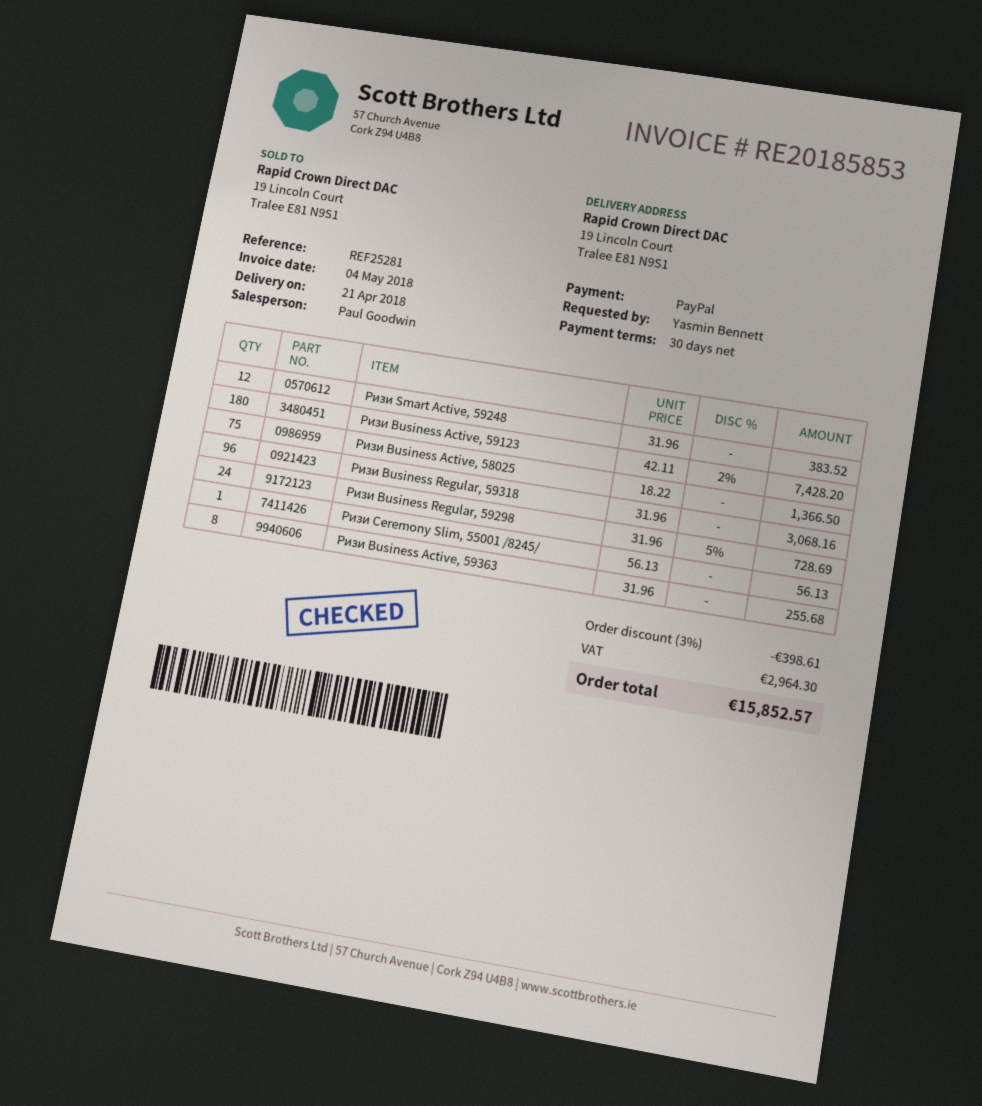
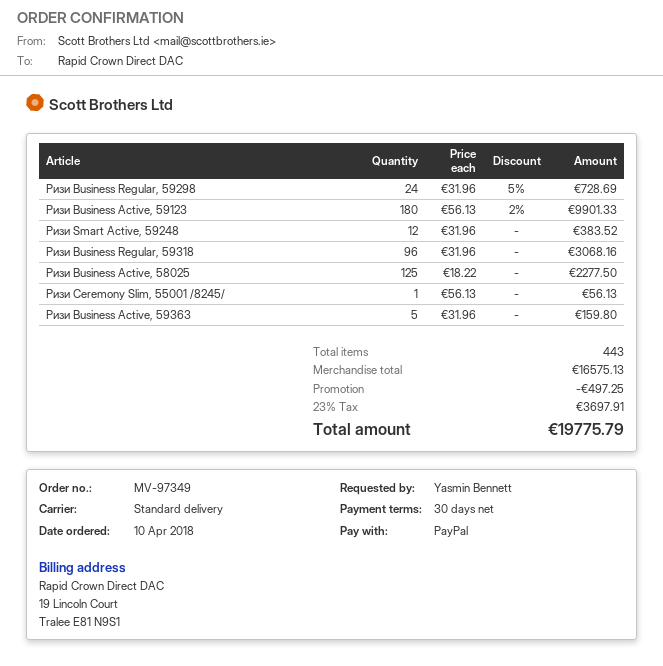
Ризи Business Active, 59123: 180 x 42.11 - 2% = 7428.20 -> 180 x 56.13 - 2% = 9901.33
Ризи Business Active, 58025: 75 x 18.22 = 1366.50 -> 125 x 18.22 = 2277.50
Ризи Business Active, 59363: 8 x 31.96 = 255.68 -> 5 x 31.96 = 159.80
discount: 398.61 -> 497.25
tax: 2964.30 -> 3697.91
total: 15852.57 -> 19775.79

